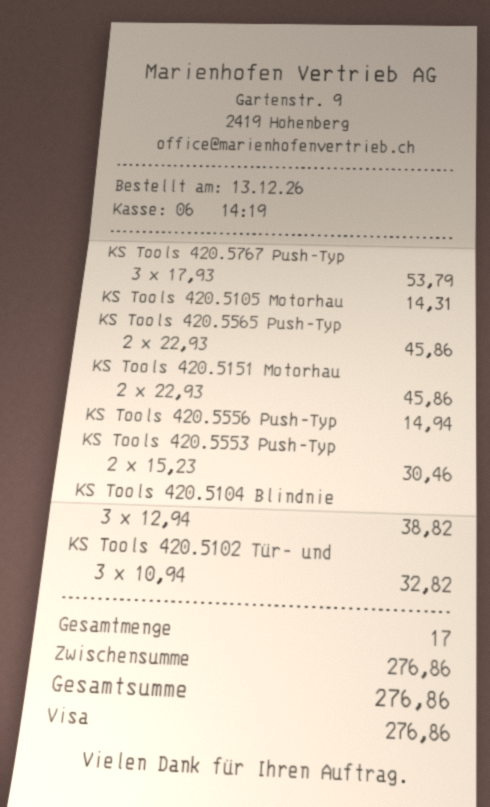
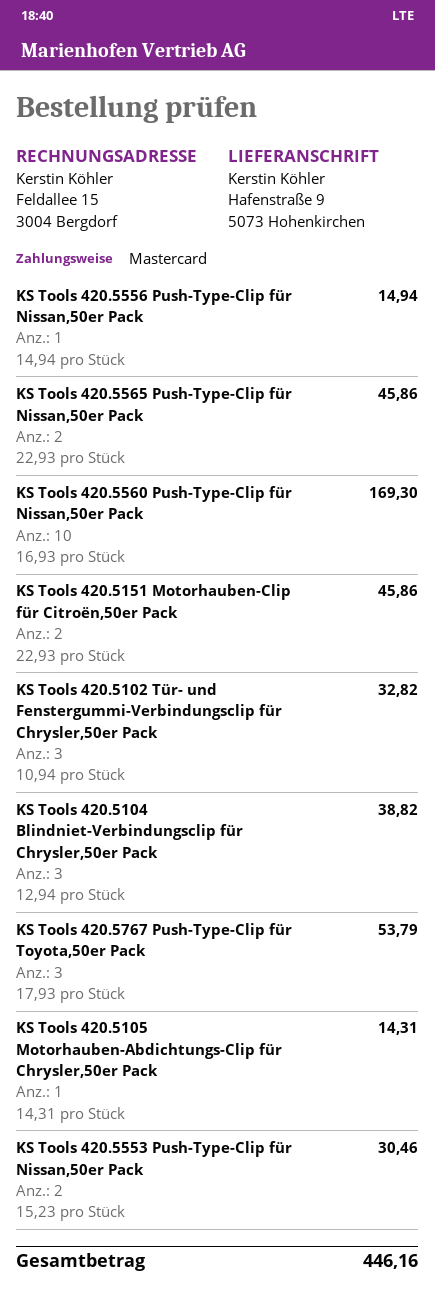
payment method: Visa -> Mastercard
KS Tools 420.5560 Push-Type-Clip für Nissan,50er Pack: none -> 10 x 16.93 = 169.30
total: 276.86 -> 446.16

